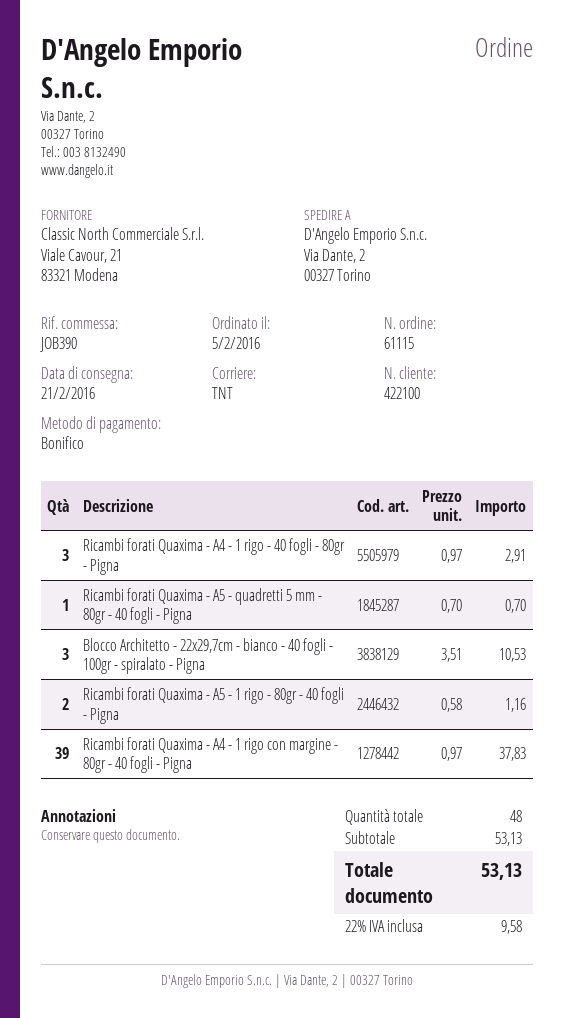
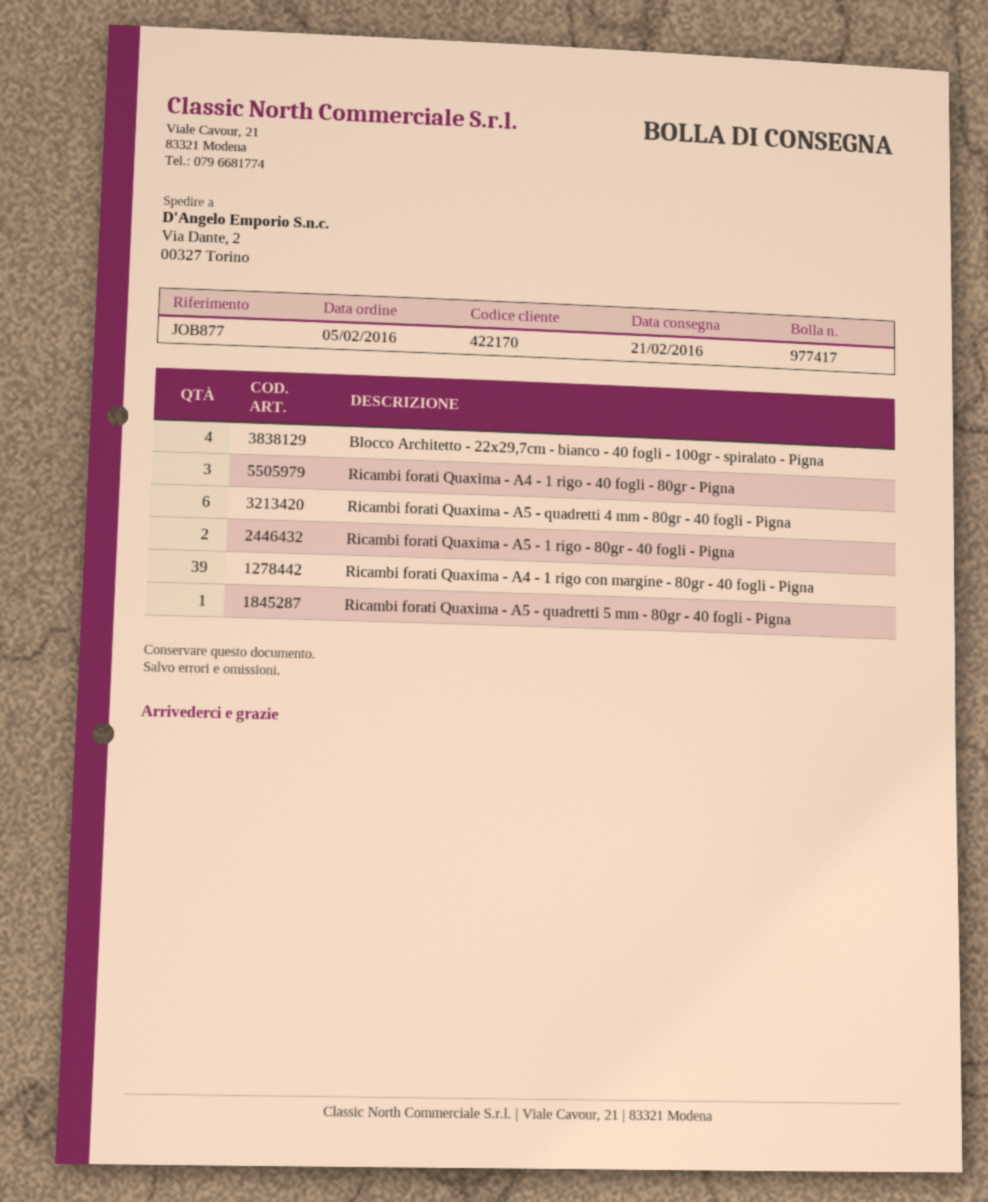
customer number: 422100 -> 422170
reference: JOB390 -> JOB877
Blocco Architetto - 22x29,7cm - bianco - 40 fogli - 100gr - spiralato - Pigna: 3 -> 4
Ricambi forati Quaxima - A5 - quadretti 4 mm - 80gr - 40 fogli - Pigna: none -> 6

